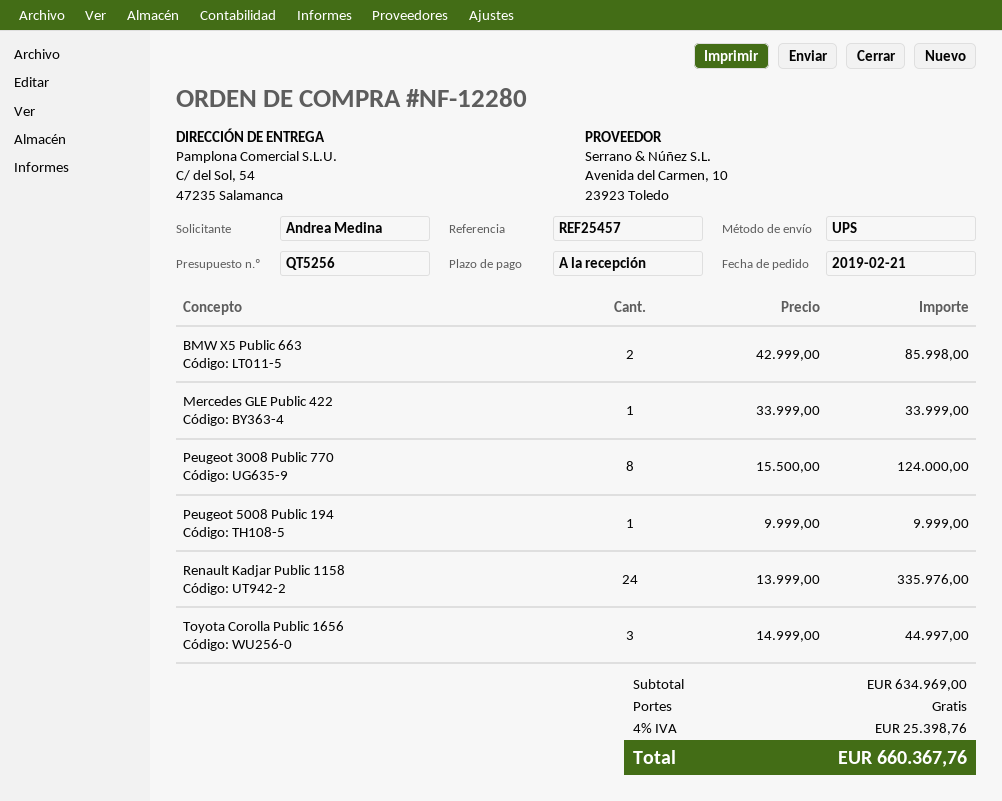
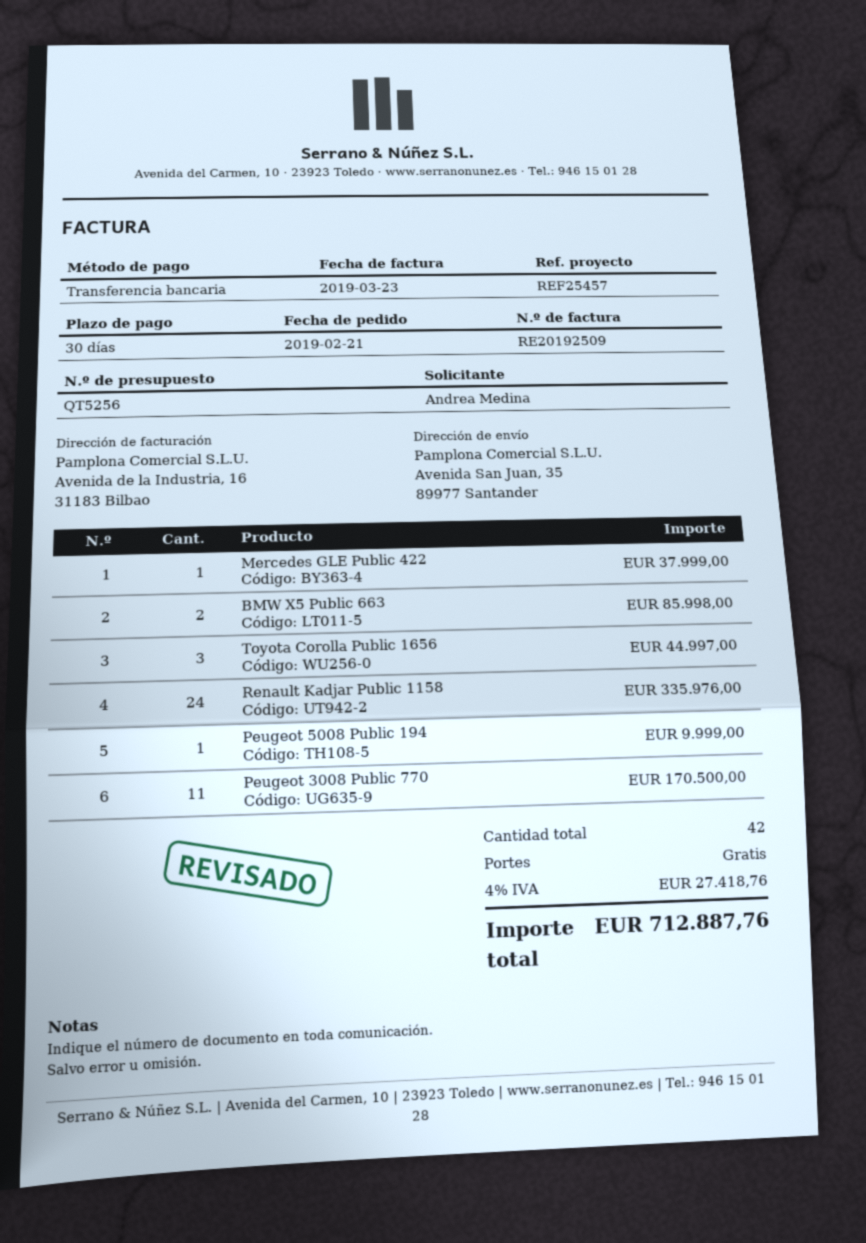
payment terms: on receipt -> 30 days
ship to: C/ del Sol, 54, 47235 Salamanca -> Avenida San Juan, 35, 89977 Santander
Mercedes GLE Public 422: 1 for 33999.00 -> 1 for 37999.00
Peugeot 3008 Public 770: 8 for 124000.00 -> 11 for 170500.00
tax: 4% = 25398.76 -> 4% = 27418.76
total: 660367.76 -> 712887.76

